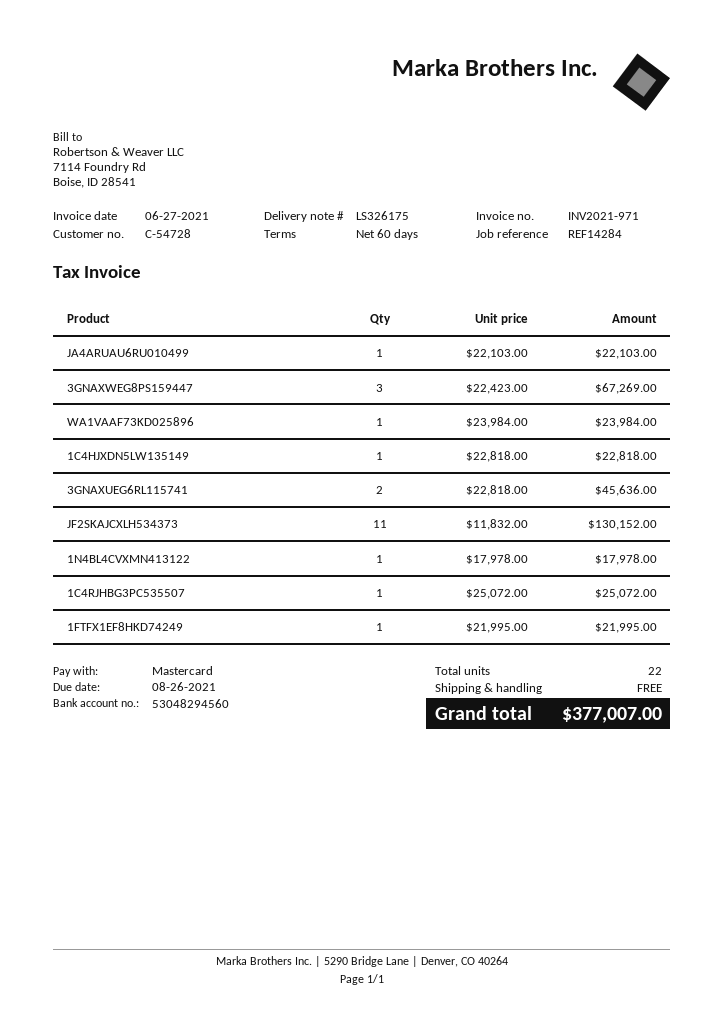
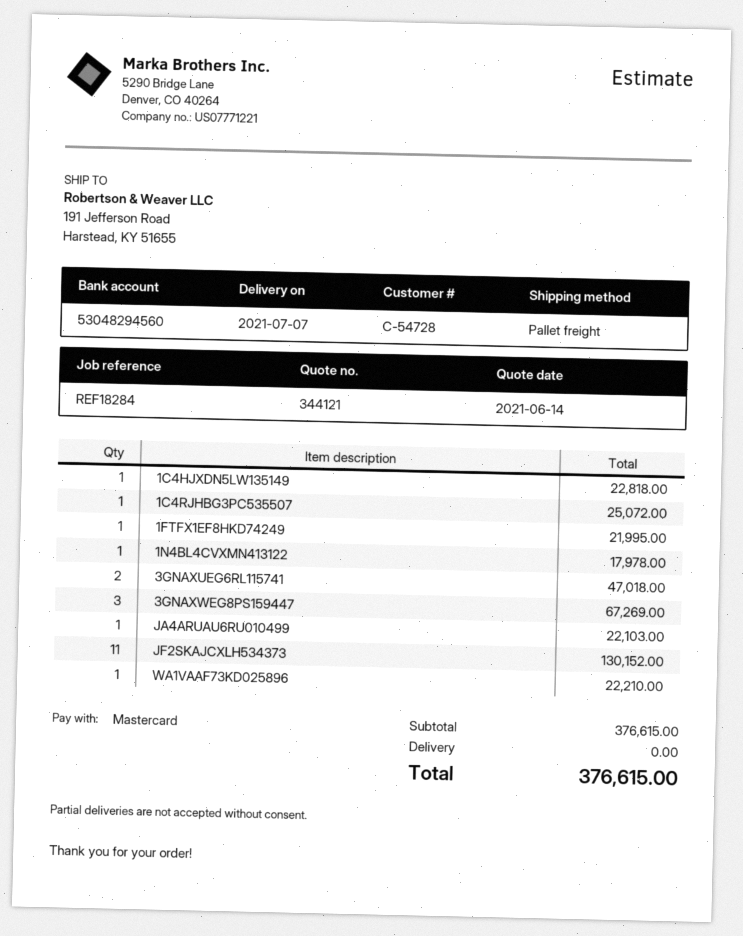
reference: REF14284 -> REF18284
WA1VAAF73KD025896: 1 for 23984.00 -> 1 for 22210.00
3GNAXUEG6RL115741: 2 for 45636.00 -> 2 for 47018.00
total: 377007.00 -> 376615.00

